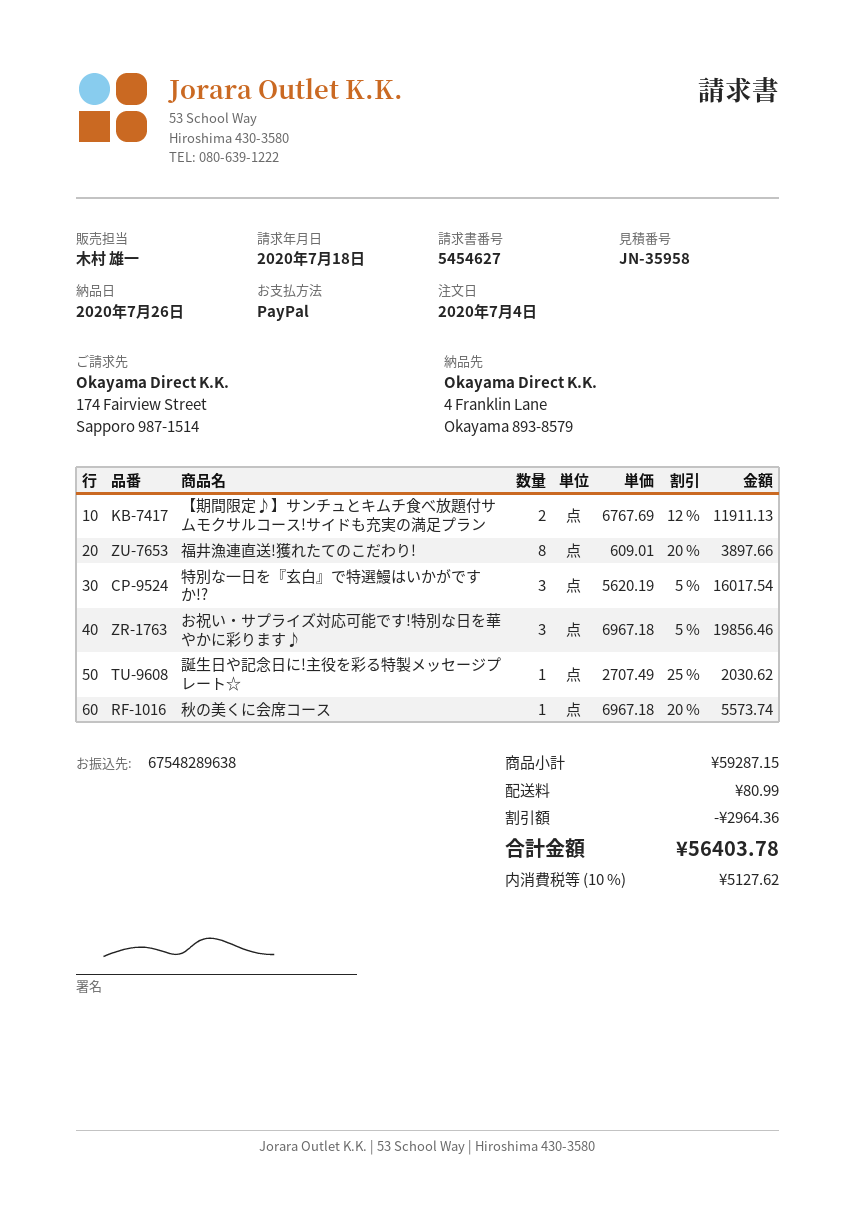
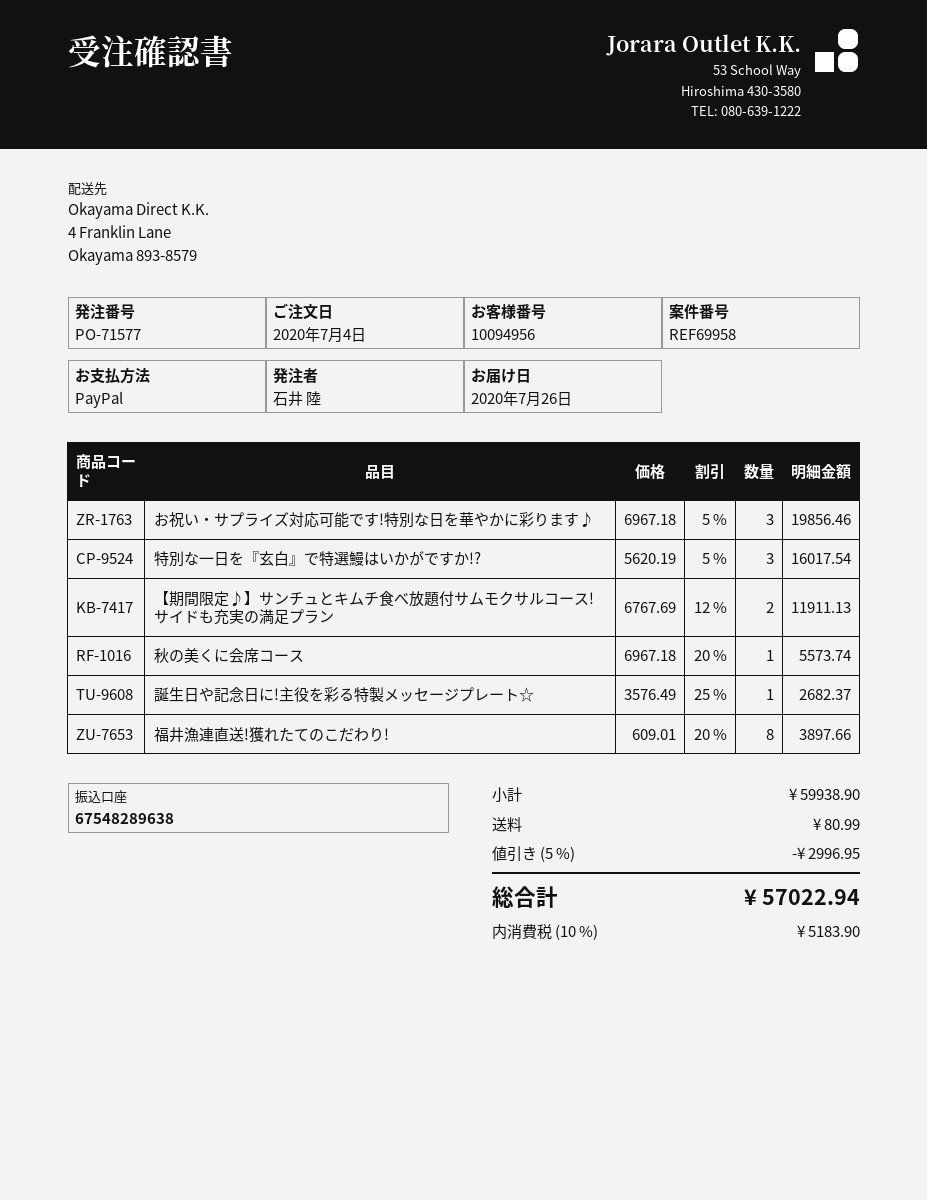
誕生日や記念日に!主役を彩る特製メッセージプレート☆: 1 x 2707.49 - 25% = 2030.62 -> 1 x 3576.49 - 25% = 2682.37
subtotal: 59287.15 -> 59938.90
discount: 2964.36 -> 2996.95
tax: 10% = 5127.62 -> 10% = 5183.90
total: 56403.78 -> 57022.94

